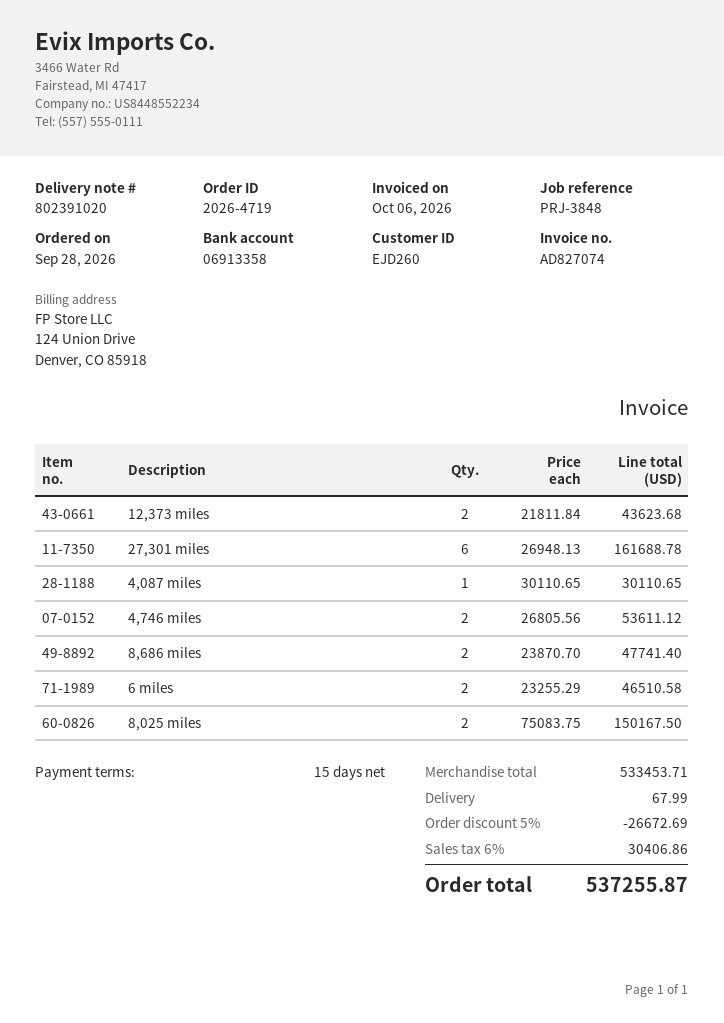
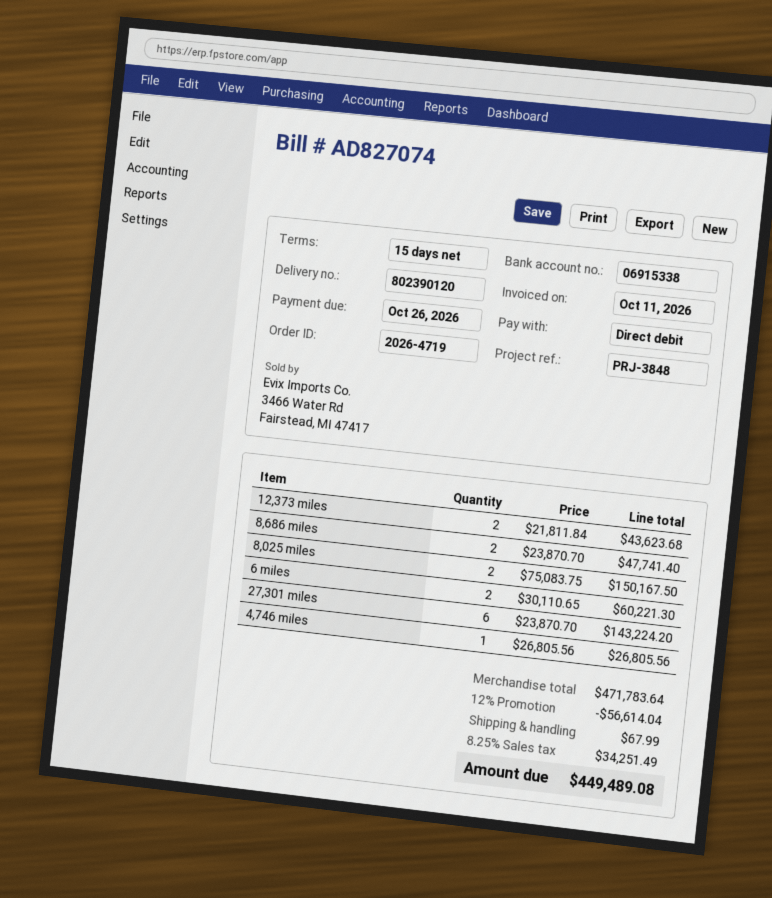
delivery note number: 802391020 -> 802390120
invoice date: 2026-10-06 -> 2026-10-11
bank account: 06913358 -> 06915338
27,301 miles: 6 x 26948.13 = 161688.78 -> 6 x 23870.70 = 143224.20
4,087 miles: 1 x 30110.65 = 30110.65 -> none
4,746 miles: 2 x 26805.56 = 53611.12 -> 1 x 26805.56 = 26805.56
6 miles: 2 x 23255.29 = 46510.58 -> 2 x 30110.65 = 60221.30
subtotal: 533453.71 -> 471783.64
discount: 5% = 26672.69 -> 12% = 56614.04
tax: 6% = 30406.86 -> 8.25% = 34251.49
total: 537255.87 -> 449489.08

